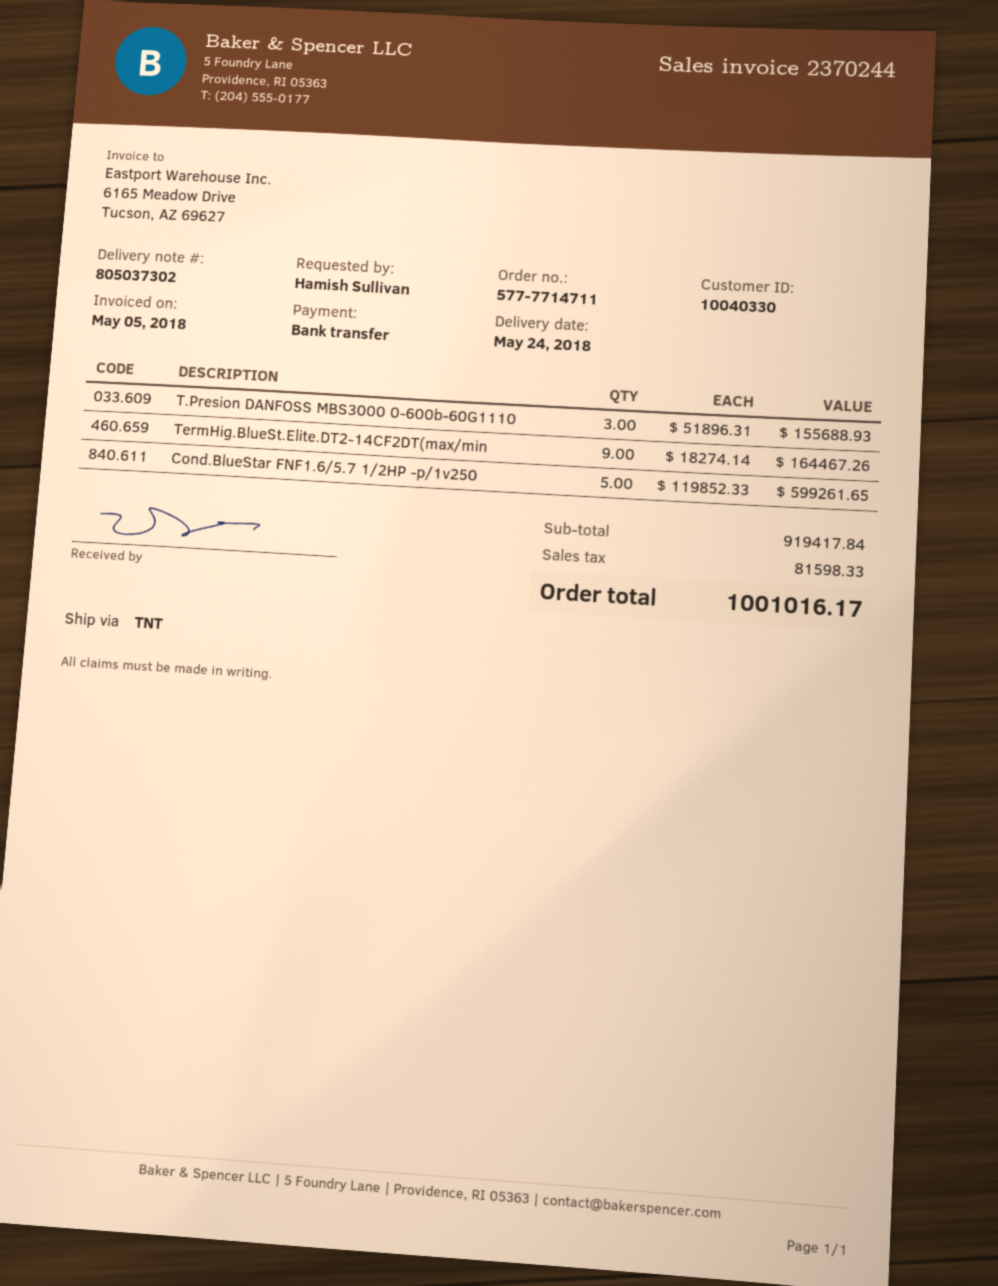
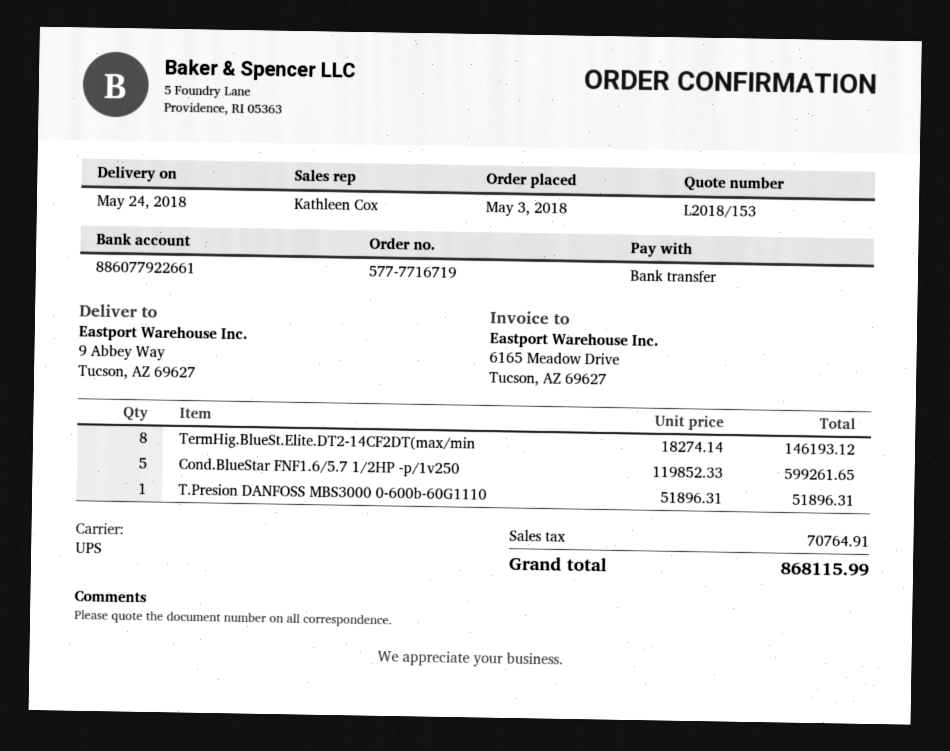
order number: 577-7714711 -> 577-7716719
shipping method: TNT -> UPS
T.Presion DANFOSS MBS3000 0-600b-60G1110: 3 x 51896.31 = 155688.93 -> 1 x 51896.31 = 51896.31
TermHig.BlueSt.Elite.DT2-14CF2DT(max/min: 9 x 18274.14 = 164467.26 -> 8 x 18274.14 = 146193.12
tax: 81598.33 -> 70764.91
total: 1001016.17 -> 868115.99

